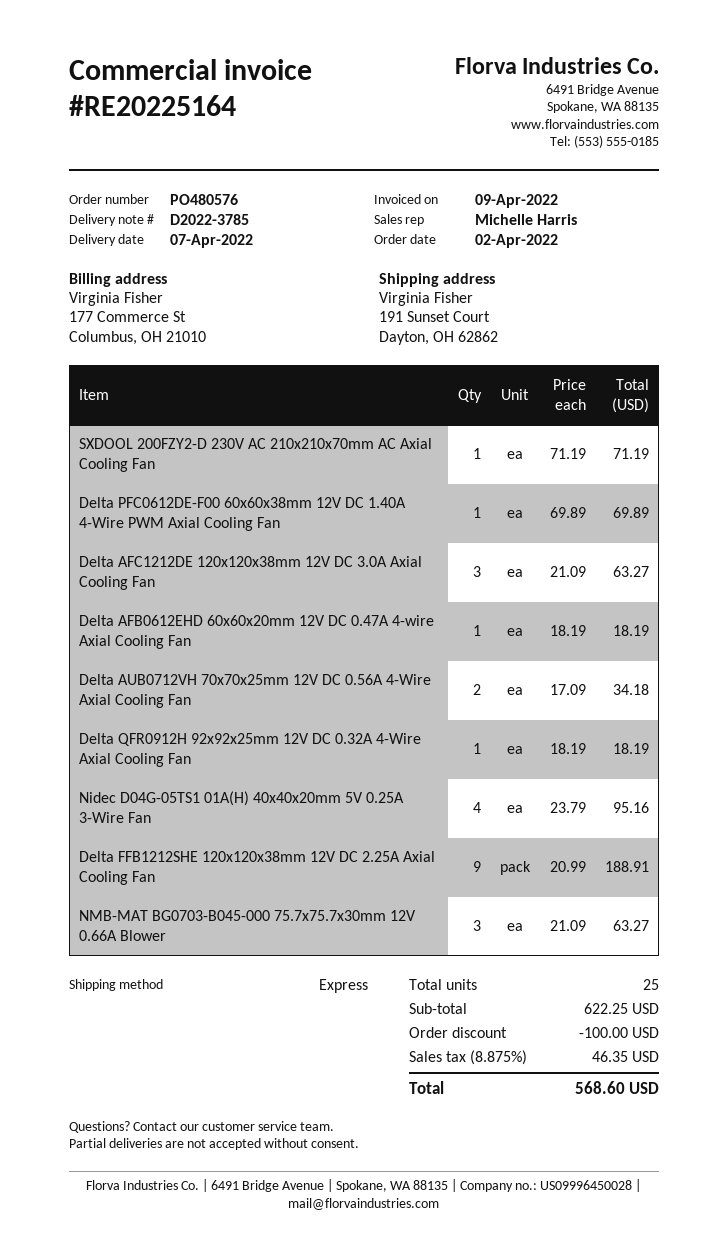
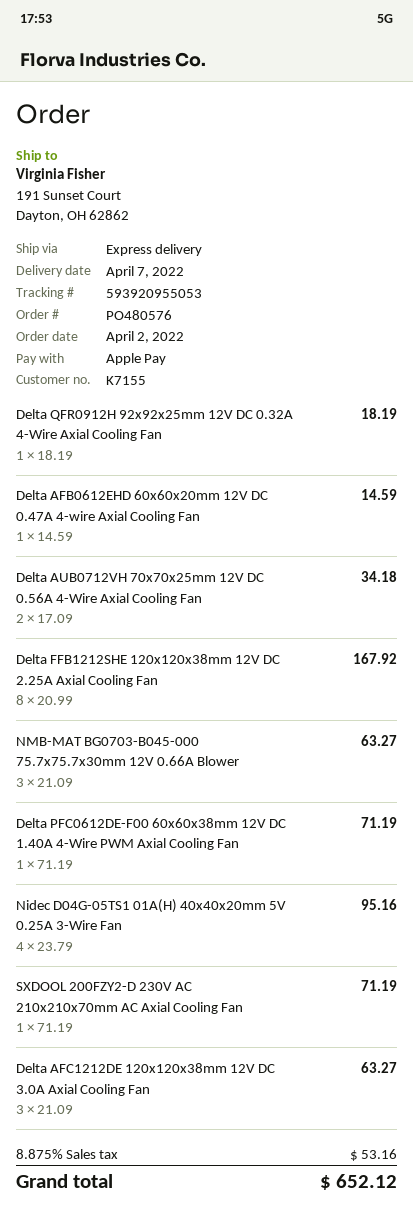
Delta PFC0612DE-F00 60x60x38mm 12V DC 1.40A 4-Wire PWM Axial Cooling Fan: 1 x 69.89 = 69.89 -> 1 x 71.19 = 71.19
Delta AFB0612EHD 60x60x20mm 12V DC 0.47A 4-wire Axial Cooling Fan: 1 x 18.19 = 18.19 -> 1 x 14.59 = 14.59
Delta FFB1212SHE 120x120x38mm 12V DC 2.25A Axial Cooling Fan: 9 x 20.99 = 188.91 -> 8 x 20.99 = 167.92
discount: 100.00 -> none
tax: 8.875% = 46.35 -> 8.875% = 53.16
total: 568.60 -> 652.12

